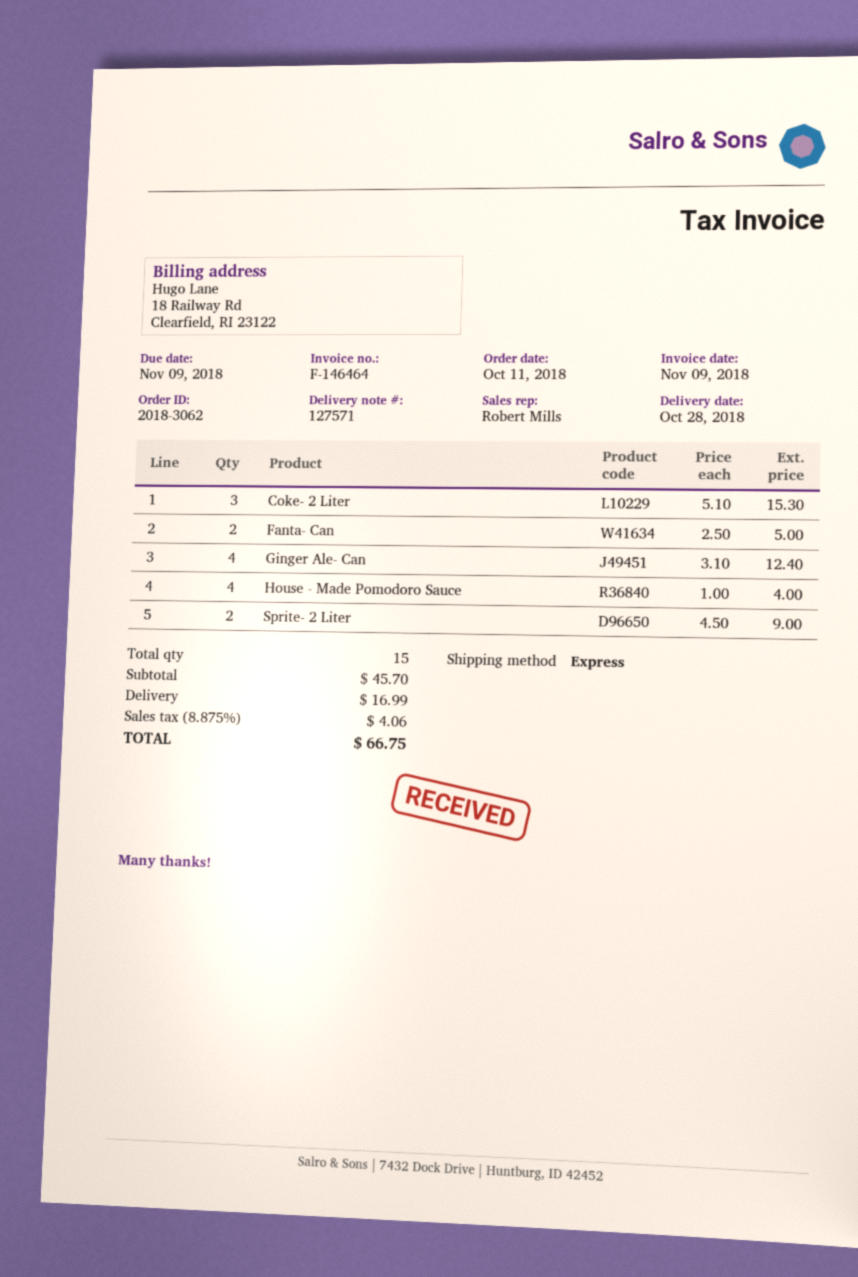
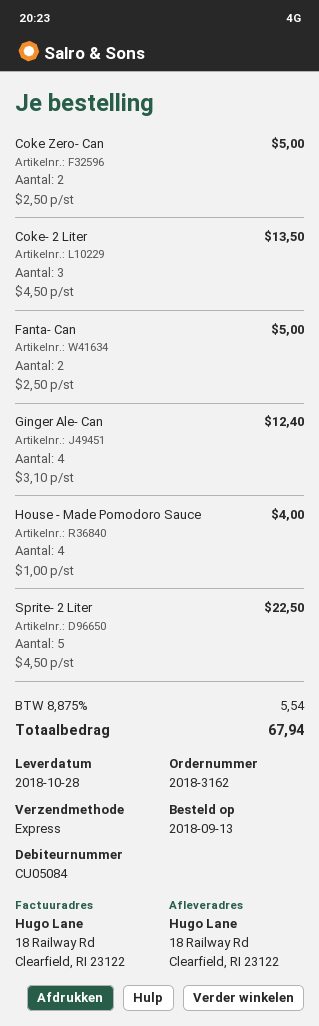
order number: 2018-3062 -> 2018-3162
order date: 2018-10-11 -> 2018-09-13
Coke- 2 Liter: 3 x 5.10 = 15.30 -> 3 x 4.50 = 13.50
Sprite- 2 Liter: 2 x 4.50 = 9.00 -> 5 x 4.50 = 22.50
Coke Zero- Can: none -> 2 x 2.50 = 5.00
shipping: 16.99 -> none
tax: 8.875% = 4.06 -> 8.875% = 5.54
total: 66.75 -> 67.94

